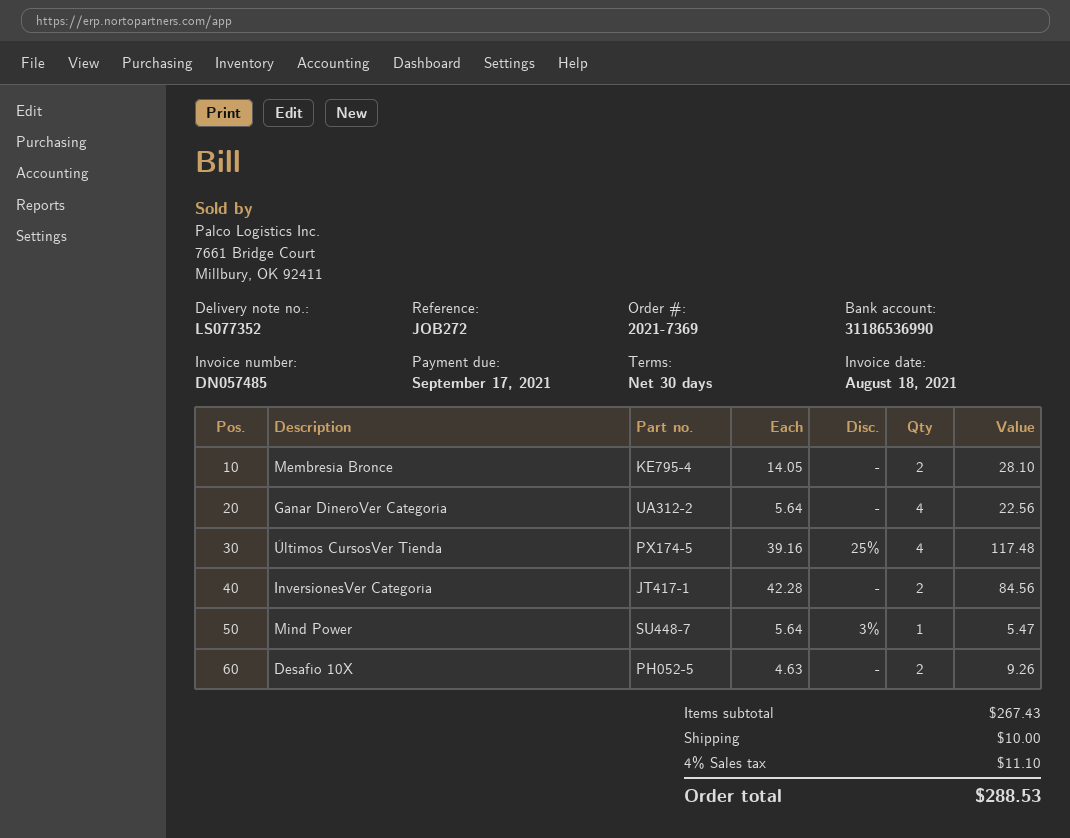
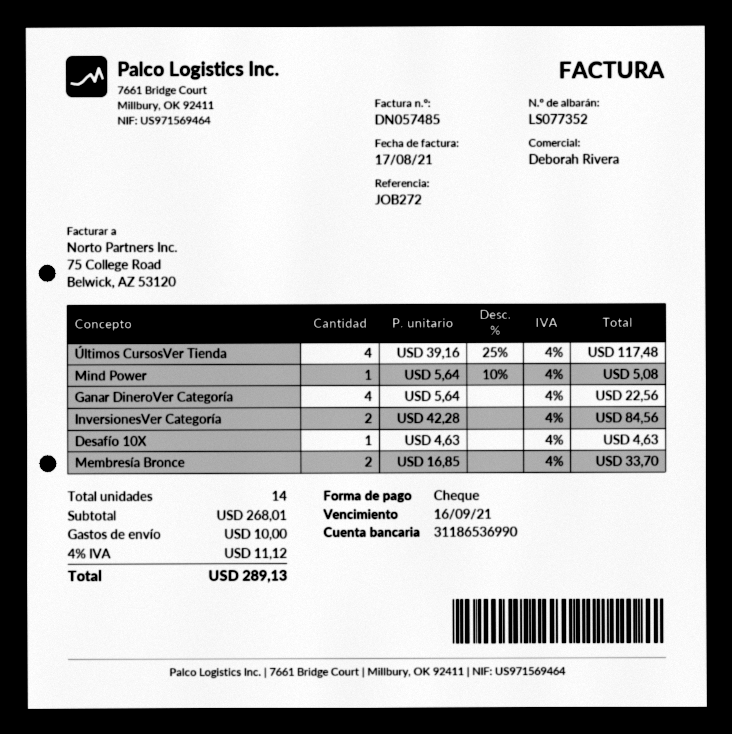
invoice date: 2021-08-18 -> 2021-08-17
due date: 2021-09-17 -> 2021-09-16
Membresía Bronce: 2 x 14.05 = 28.10 -> 2 x 16.85 = 33.70
Mind Power: 1 x 5.64 - 3% = 5.47 -> 1 x 5.64 - 10% = 5.08
Desafío 10X: 2 x 4.63 = 9.26 -> 1 x 4.63 = 4.63
subtotal: 267.43 -> 268.01
tax: 4% = 11.10 -> 4% = 11.12
total: 288.53 -> 289.13

